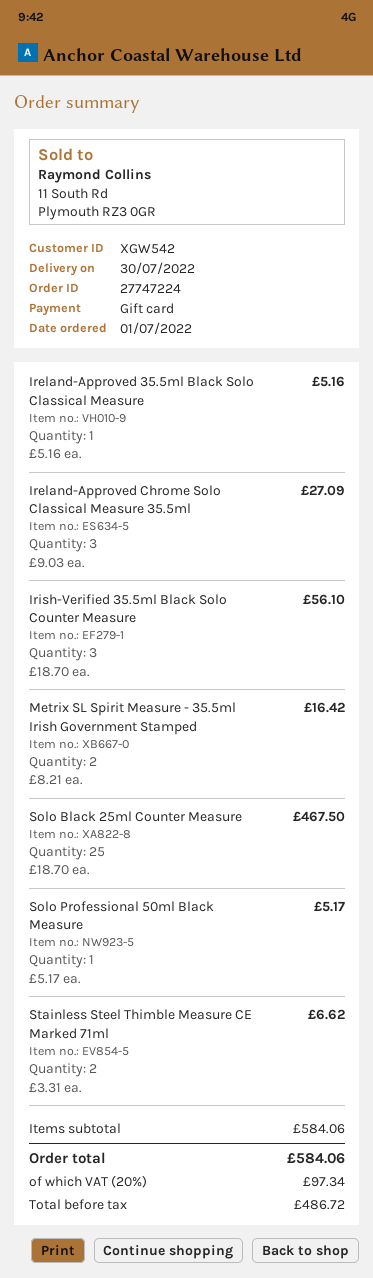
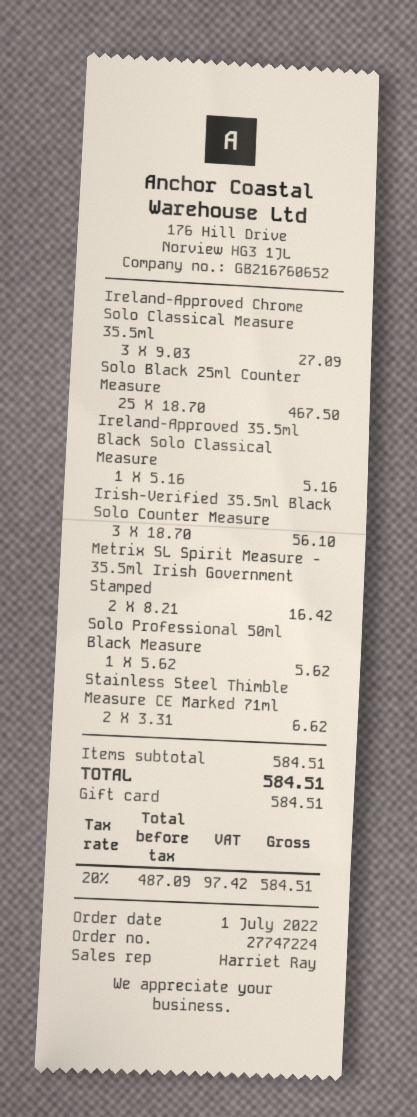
Solo Professional 50ml Black Measure: 1 x 5.17 = 5.17 -> 1 x 5.62 = 5.62
subtotal: 584.06 -> 584.51
net: 486.72 -> 487.09
tax: 20% = 97.34 -> 20% = 97.42
total: 584.06 -> 584.51

